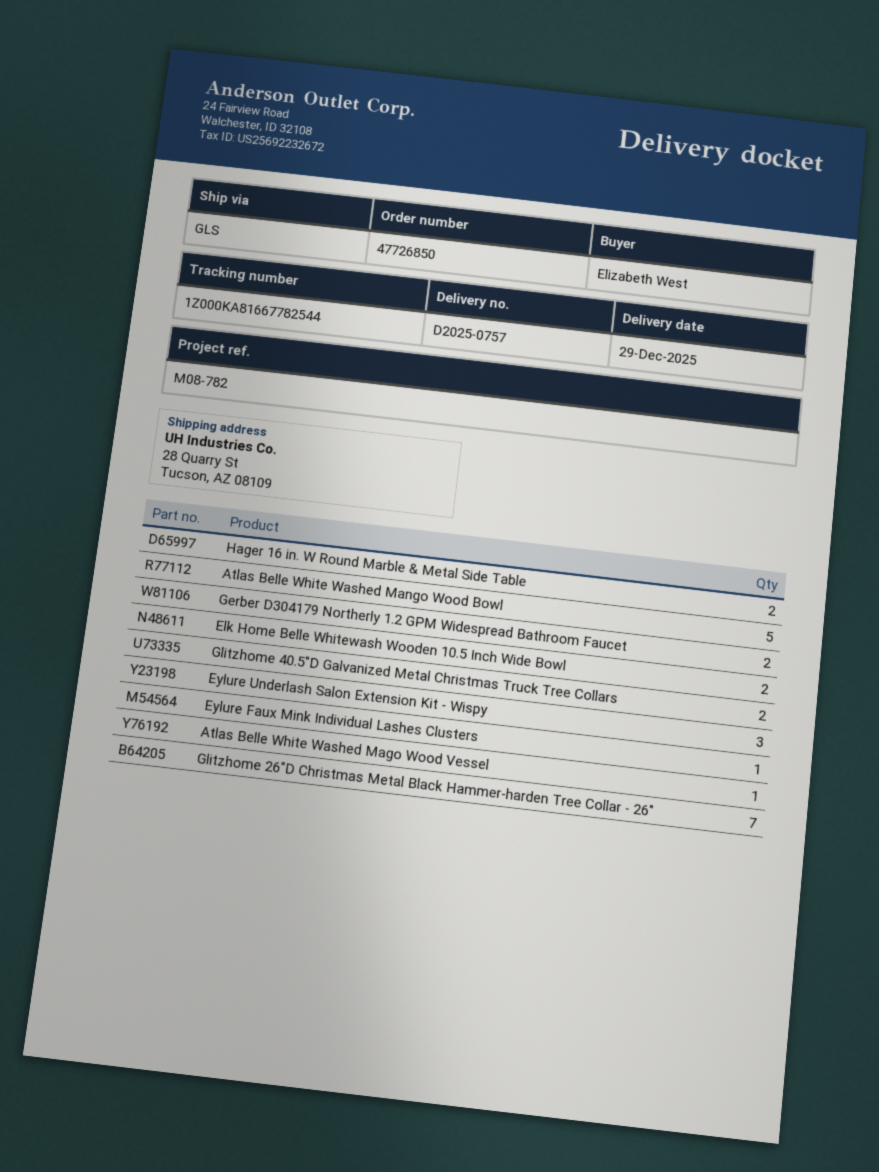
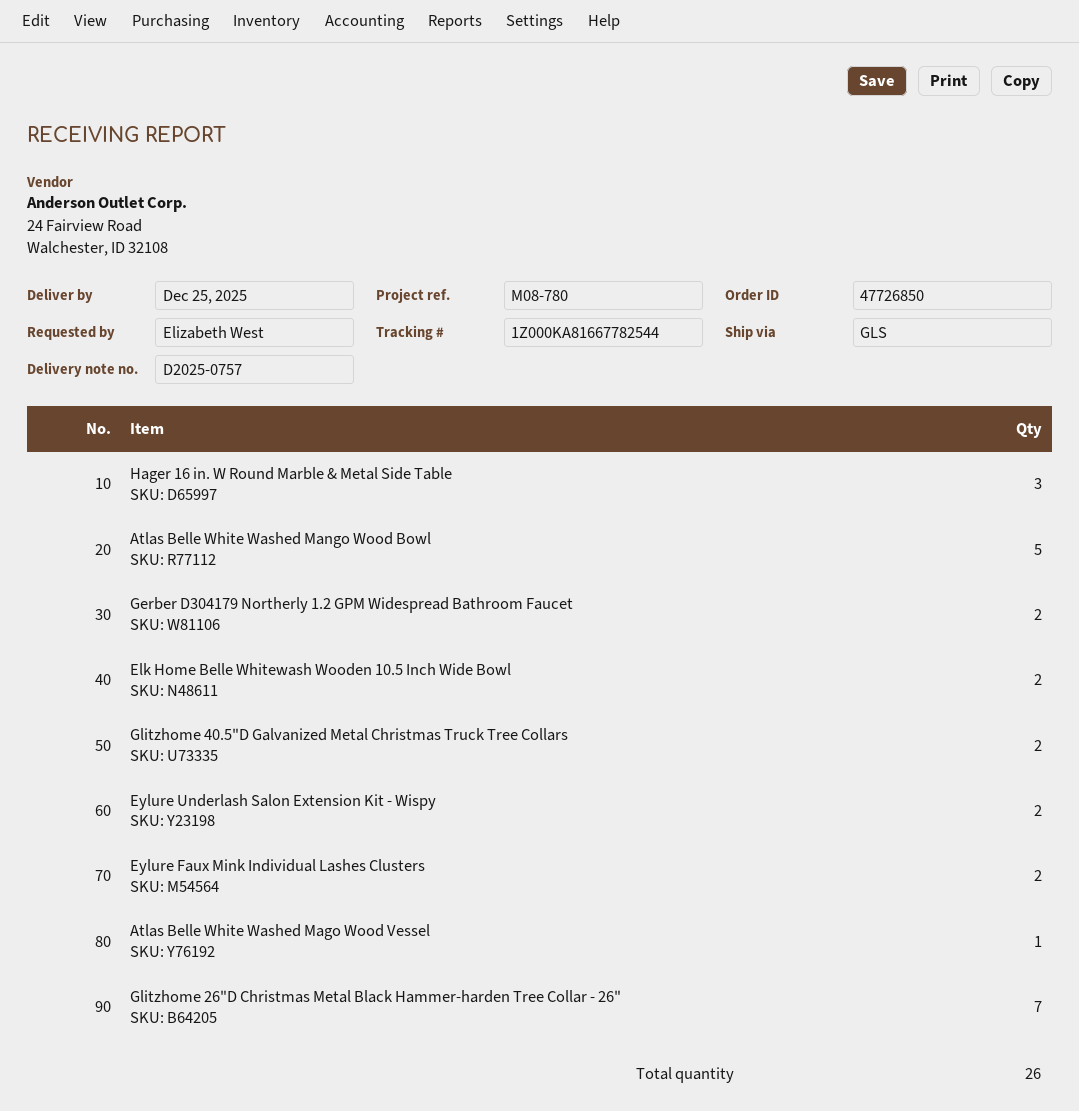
delivery date: 2025-12-29 -> 2025-12-25
reference: M08-782 -> M08-780
Hager 16 in. W Round Marble & Metal Side Table: 2 -> 3
Eylure Underlash Salon Extension Kit - Wispy: 3 -> 2
Eylure Faux Mink Individual Lashes Clusters: 1 -> 2

